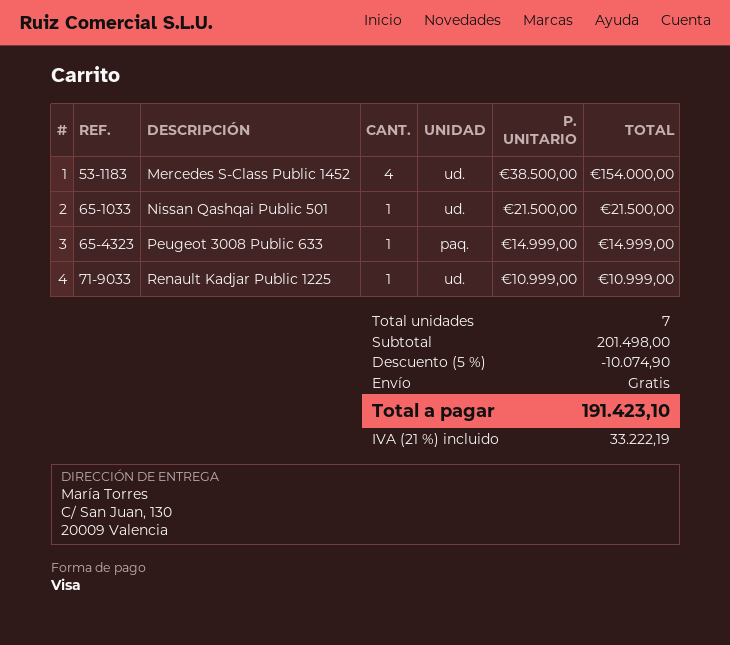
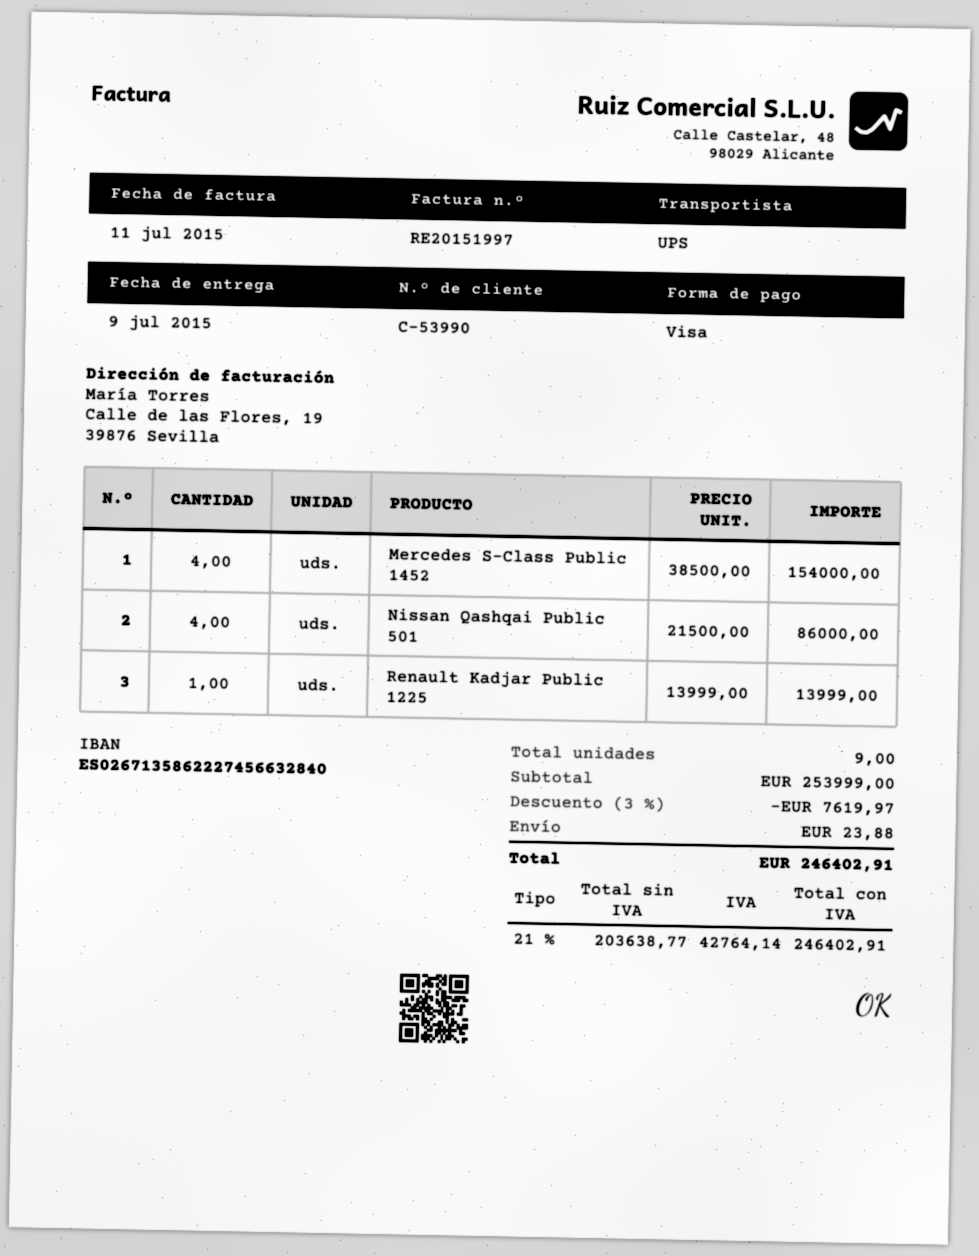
Nissan Qashqai Public 501: 1 x 21500.00 = 21500.00 -> 4 x 21500.00 = 86000.00
Peugeot 3008 Public 633: 1 x 14999.00 = 14999.00 -> none
Renault Kadjar Public 1225: 1 x 10999.00 = 10999.00 -> 1 x 13999.00 = 13999.00
total quantity: 7 -> 9
subtotal: 201498.00 -> 253999.00
discount: 5% = 10074.90 -> 3% = 7619.97
shipping: 0.00 -> 23.88
tax: 21% = 33222.19 -> 21% = 42764.14
total: 191423.10 -> 246402.91

